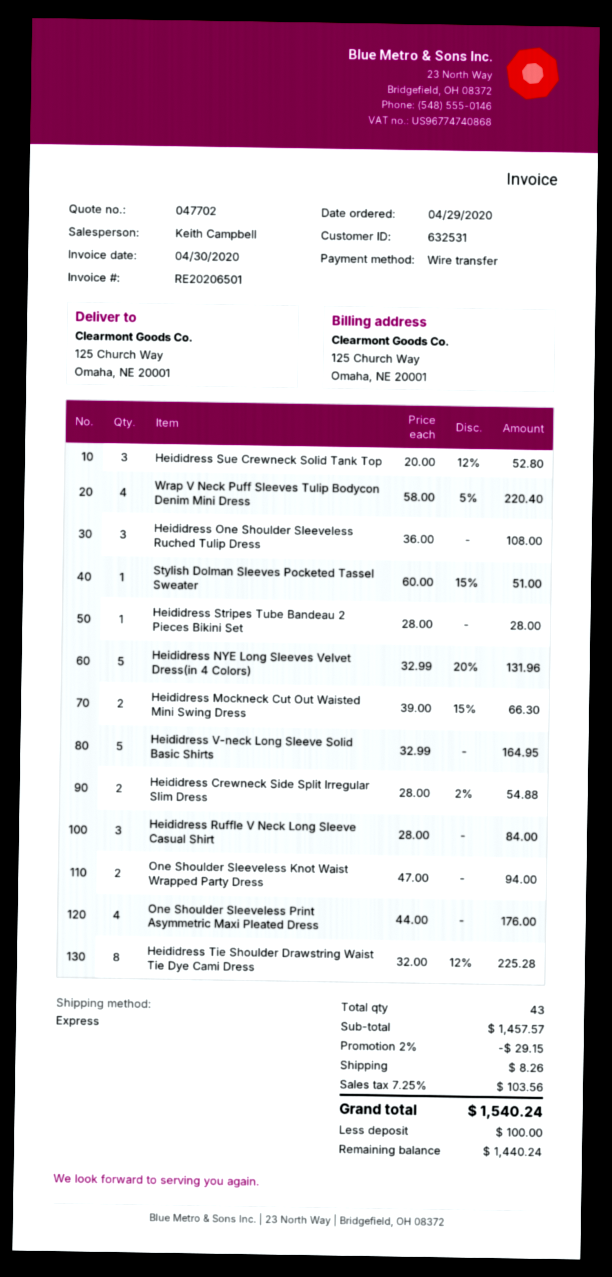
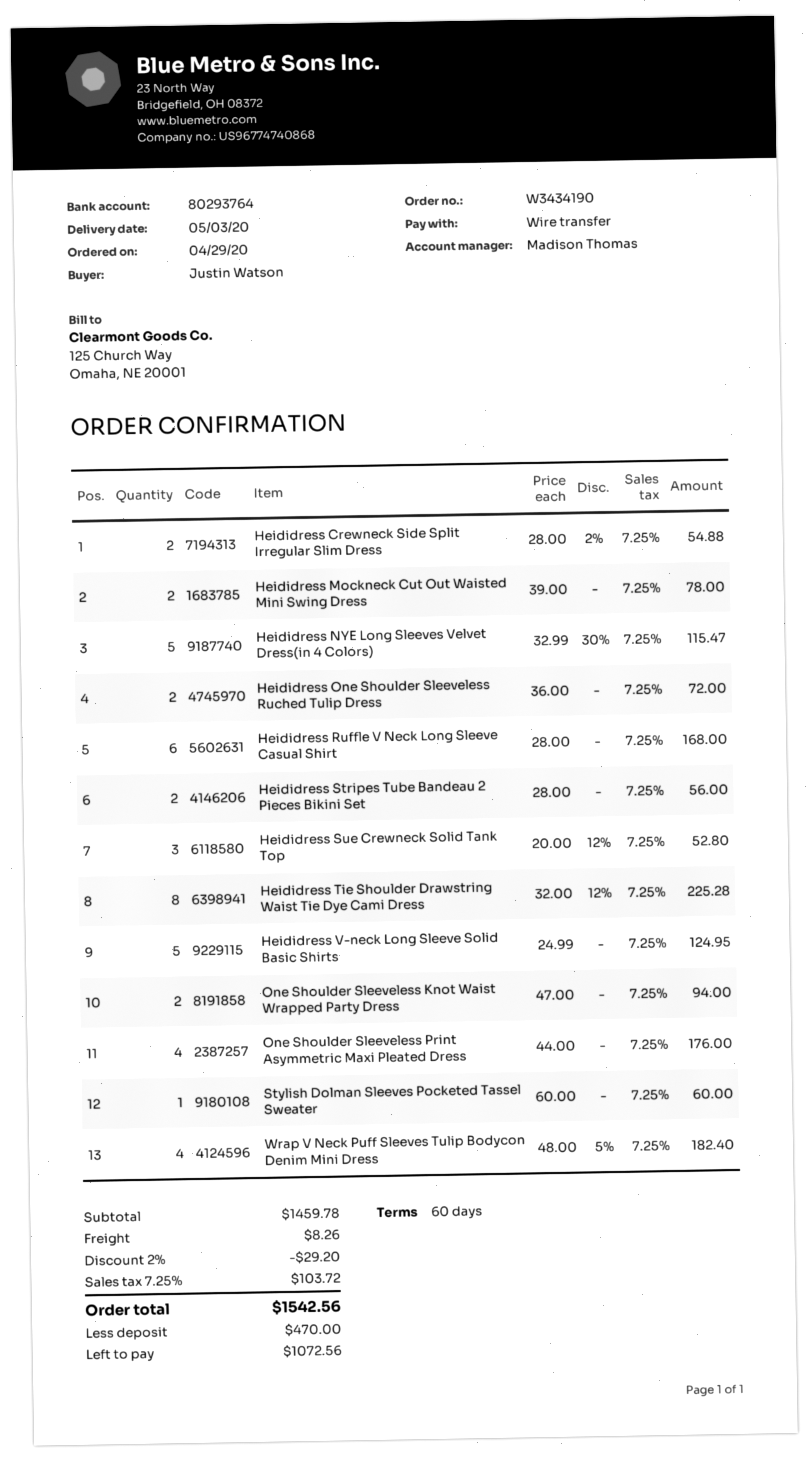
sales rep: Keith Campbell -> Madison Thomas
Wrap V Neck Puff Sleeves Tulip Bodycon Denim Mini Dress: 4 x 58.00 - 5% = 220.40 -> 4 x 48.00 - 5% = 182.40
Heididress One Shoulder Sleeveless Ruched Tulip Dress: 3 x 36.00 = 108.00 -> 2 x 36.00 = 72.00
Stylish Dolman Sleeves Pocketed Tassel Sweater: 1 x 60.00 - 15% = 51.00 -> 1 x 60.00 = 60.00
Heididress Stripes Tube Bandeau 2 Pieces Bikini Set: 1 x 28.00 = 28.00 -> 2 x 28.00 = 56.00
Heididress NYE Long Sleeves Velvet Dress(in 4 Colors): 5 x 32.99 - 20% = 131.96 -> 5 x 32.99 - 30% = 115.47
Heididress Mockneck Cut Out Waisted Mini Swing Dress: 2 x 39.00 - 15% = 66.30 -> 2 x 39.00 = 78.00
Heididress V-neck Long Sleeve Solid Basic Shirts: 5 x 32.99 = 164.95 -> 5 x 24.99 = 124.95
Heididress Ruffle V Neck Long Sleeve Casual Shirt: 3 x 28.00 = 84.00 -> 6 x 28.00 = 168.00
subtotal: 1457.57 -> 1459.78
discount: 2% = 29.15 -> 2% = 29.20
tax: 7.25% = 103.56 -> 7.25% = 103.72
total: 1540.24 -> 1542.56
deposit: 100.00 -> 470.00
balance: 1440.24 -> 1072.56

